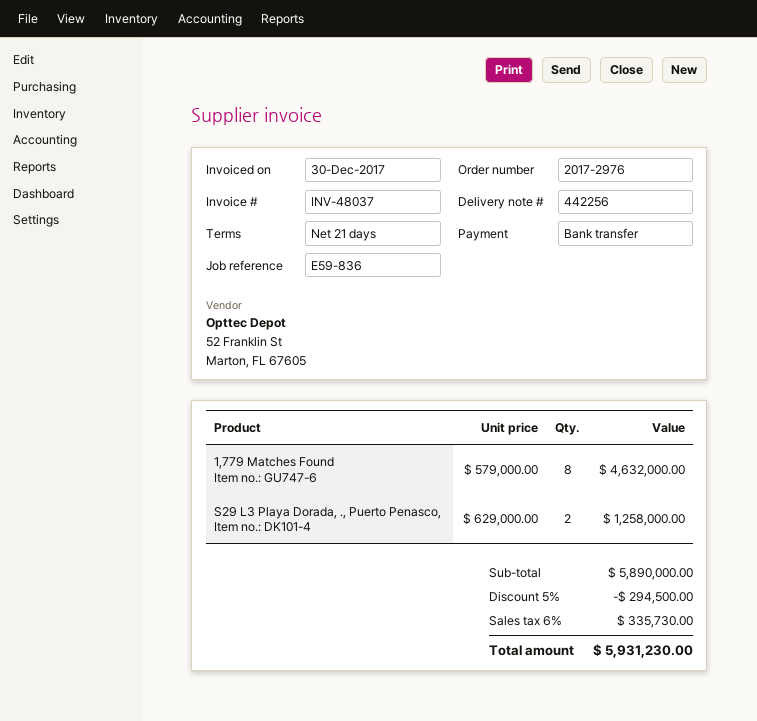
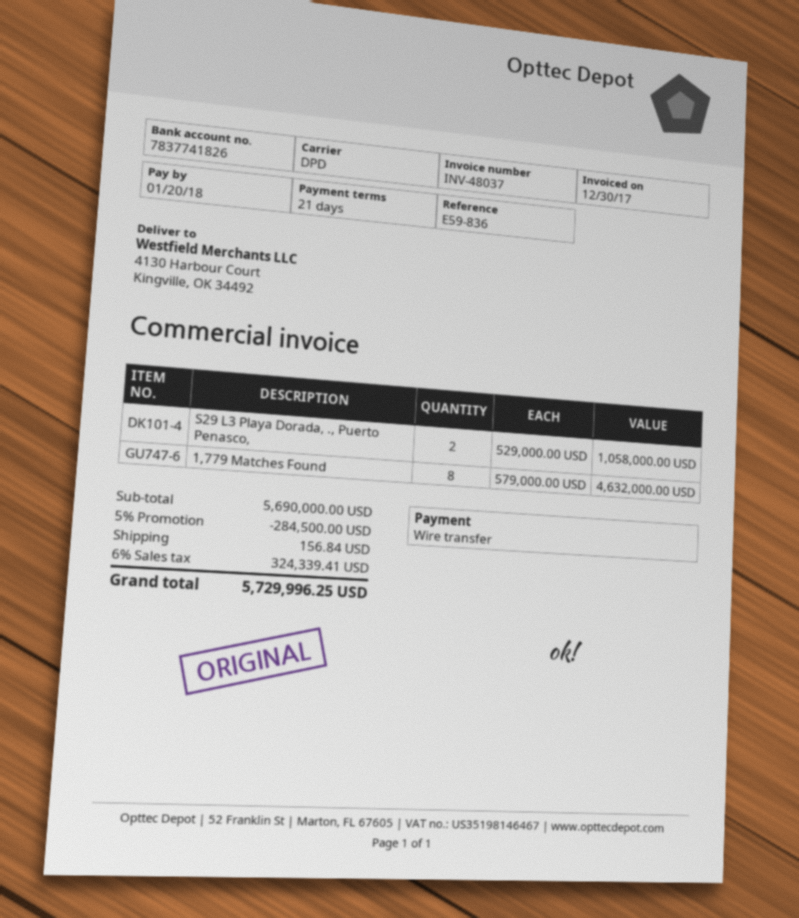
S29 L3 Playa Dorada, ., Puerto Penasco,: 2 x 629000.00 = 1258000.00 -> 2 x 529000.00 = 1058000.00
subtotal: 5890000.00 -> 5690000.00
discount: 5% = 294500.00 -> 5% = 284500.00
shipping: none -> 156.84
tax: 6% = 335730.00 -> 6% = 324339.41
total: 5931230.00 -> 5729996.25

